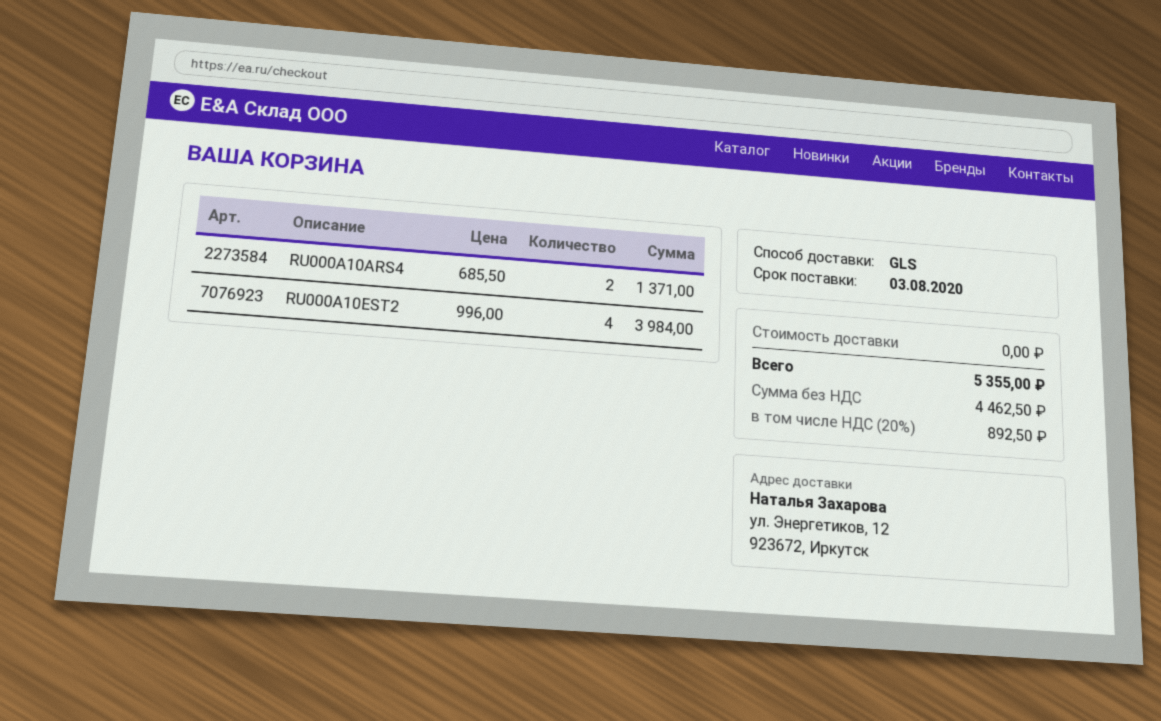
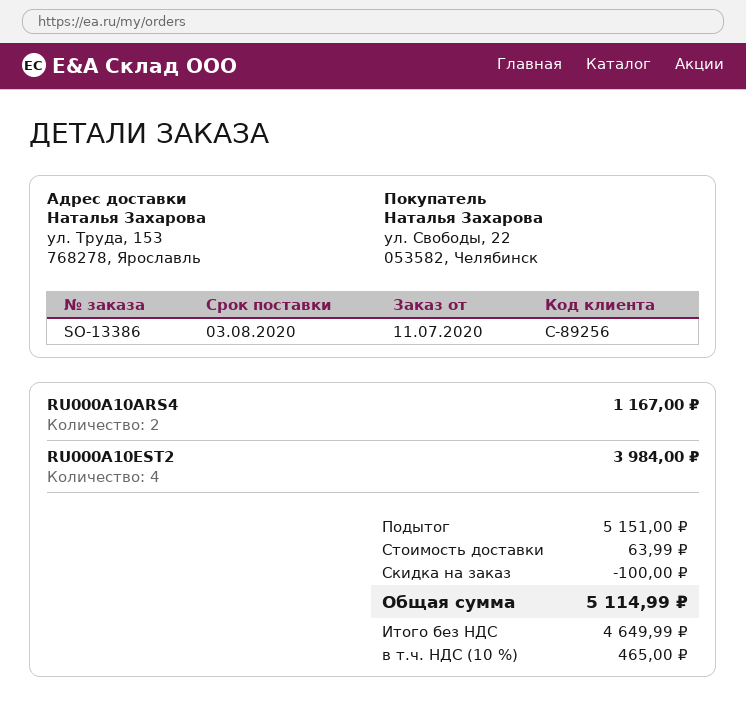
ship to: ул. Энергетиков, 12, 923672, Иркутск -> ул. Труда, 153, 768278, Ярославль
RU000A10ARS4: 2 for 1371.00 -> 2 for 1167.00
discount: none -> 100.00
shipping: 0.00 -> 63.99
net: 4462.50 -> 4649.99
tax: 20% = 892.50 -> 10% = 465.00
total: 5355.00 -> 5114.99

